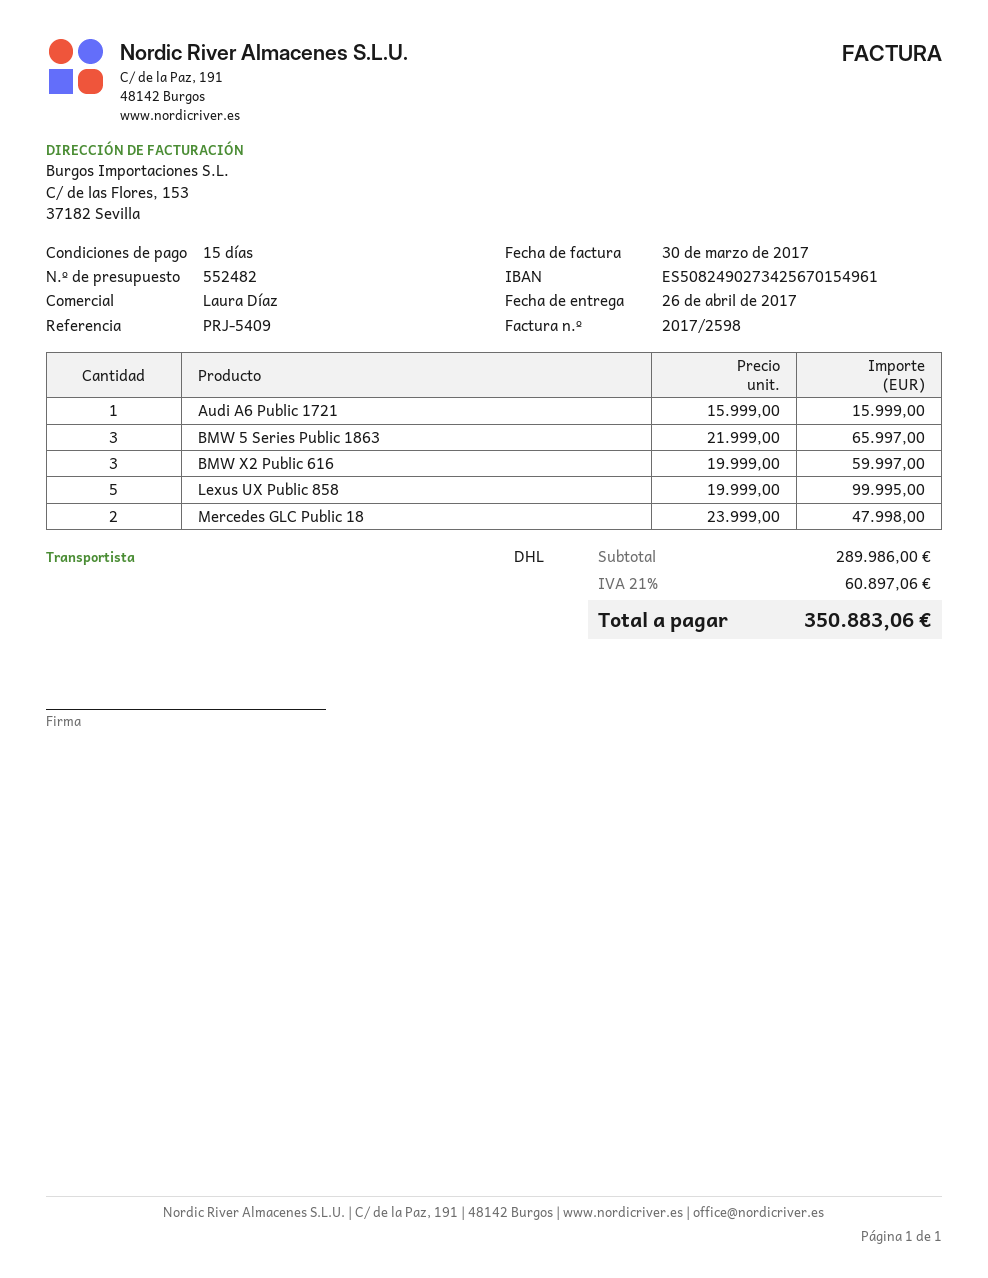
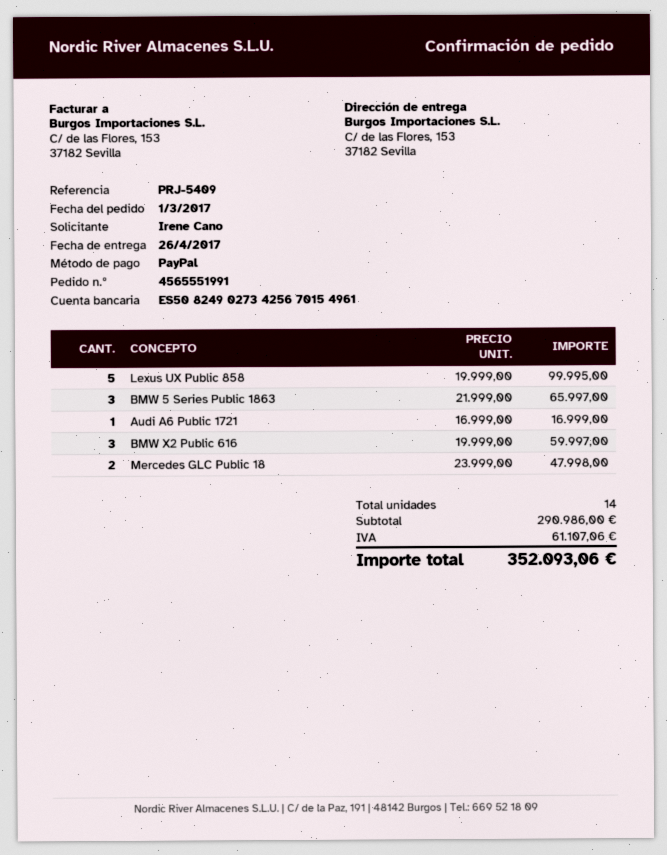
Audi A6 Public 1721: 1 x 15999.00 = 15999.00 -> 1 x 16999.00 = 16999.00
subtotal: 289986.00 -> 290986.00
tax: 60897.06 -> 61107.06
total: 350883.06 -> 352093.06

